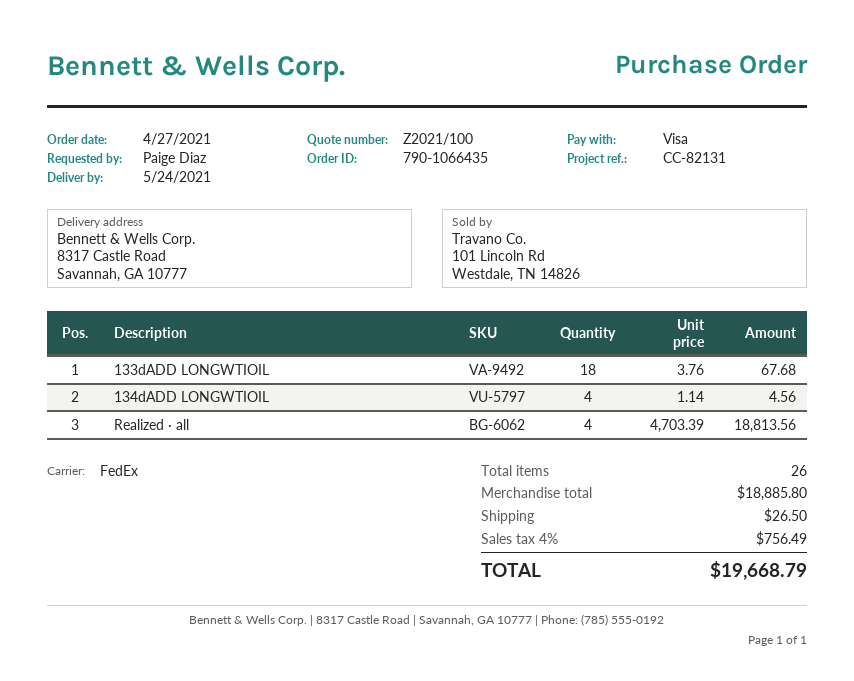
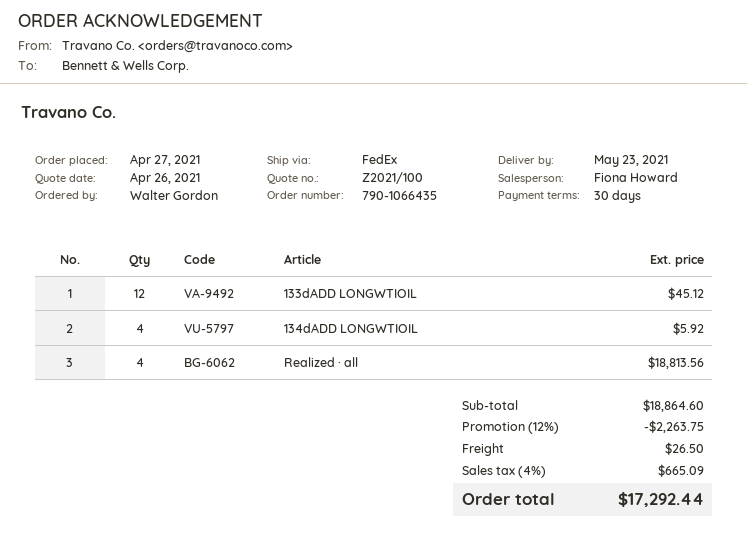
delivery date: 2021-05-24 -> 2021-05-23
ordered by: Paige Diaz -> Walter Gordon
133dADD LONGWTIOIL: 18 for 67.68 -> 12 for 45.12
134dADD LONGWTIOIL: 4 for 4.56 -> 4 for 5.92
subtotal: 18885.80 -> 18864.60
discount: none -> 12% = 2263.75
tax: 4% = 756.49 -> 4% = 665.09
total: 19668.79 -> 17292.44

